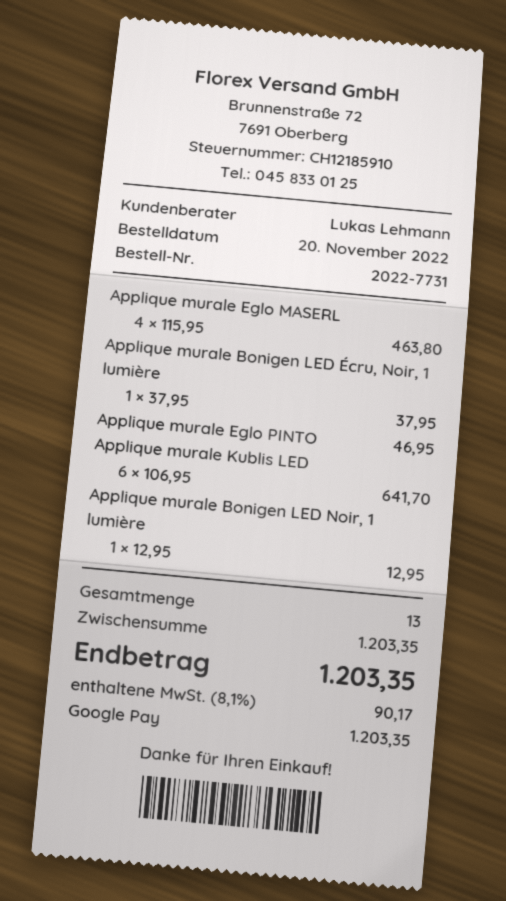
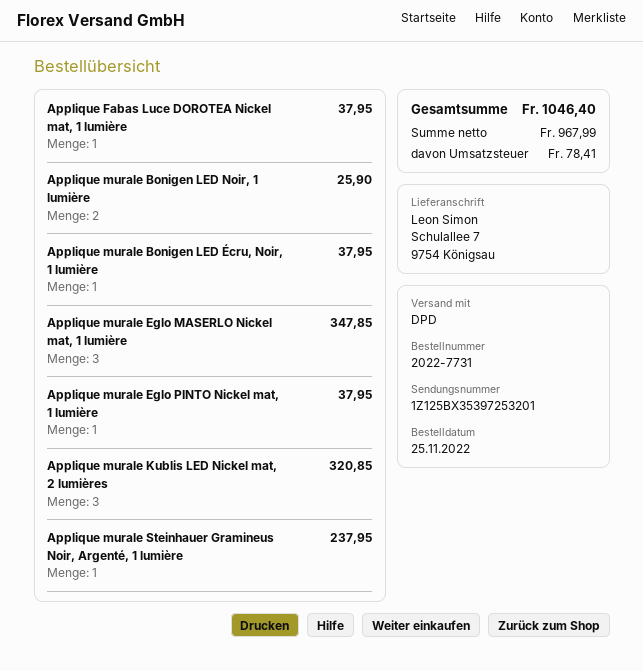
order date: 2022-11-20 -> 2022-11-25
Applique murale Eglo MASERL: 4 for 463.80 -> 3 for 347.85
Applique murale Eglo PINTO: 1 for 46.95 -> 1 for 37.95
Applique murale Kublis LED: 6 for 641.70 -> 3 for 320.85
Applique murale Bonigen LED Noir, 1 lumière: 1 for 12.95 -> 2 for 25.90
Applique Fabas Luce DOROTEA Nickel mat, 1 lumière: none -> 1 for 37.95
Applique murale Steinhauer Gramineus Noir, Argenté, 1 lumière: none -> 1 for 237.95
tax: 90.17 -> 78.41
total: 1203.35 -> 1046.40

